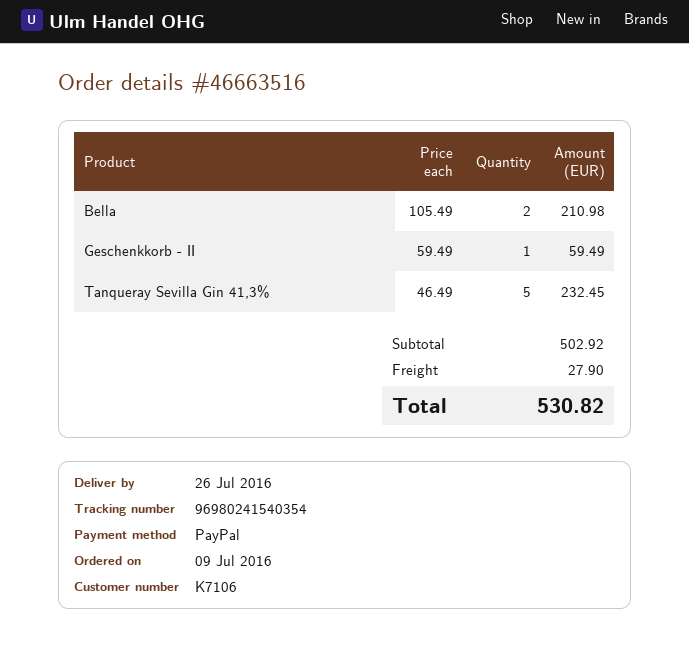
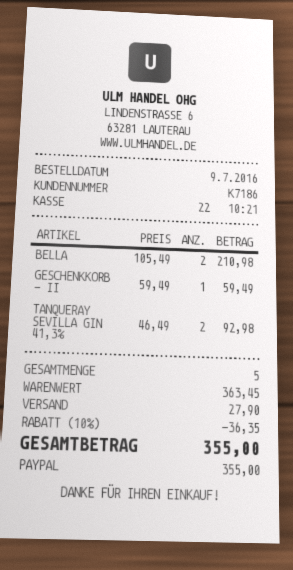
customer number: K7106 -> K7186
Tanqueray Sevilla Gin 41,3%: 5 x 46.49 = 232.45 -> 2 x 46.49 = 92.98
subtotal: 502.92 -> 363.45
discount: none -> 10% = 36.35
total: 530.82 -> 355.00

